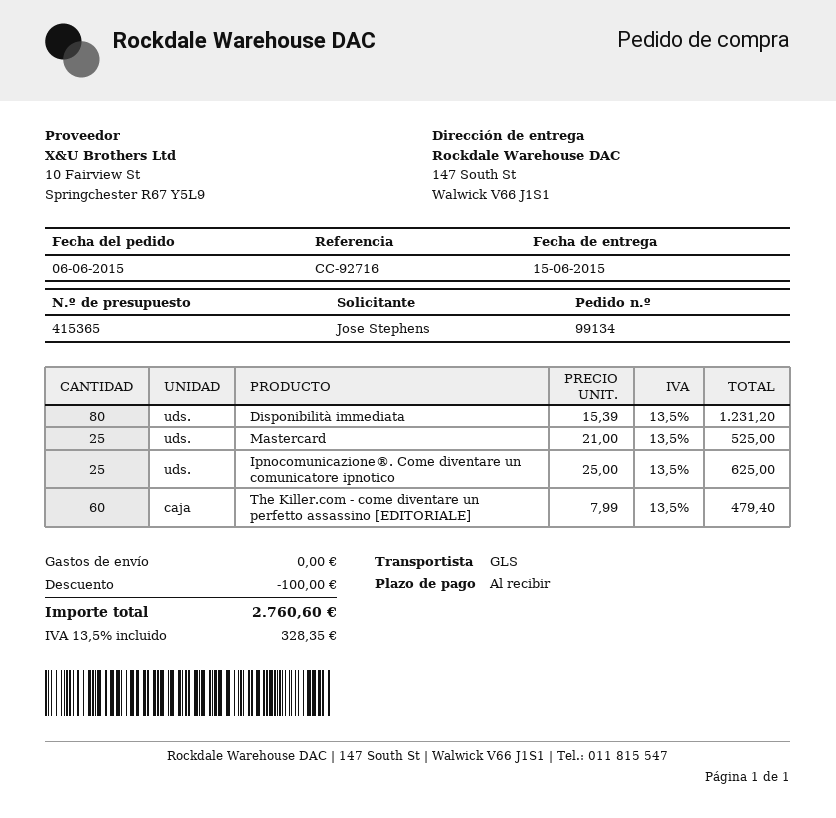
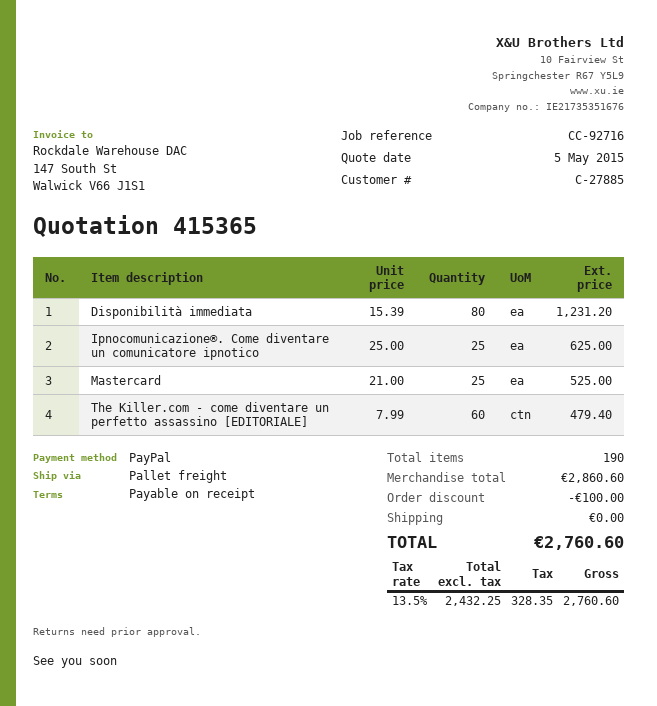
shipping method: GLS -> pallet freight

